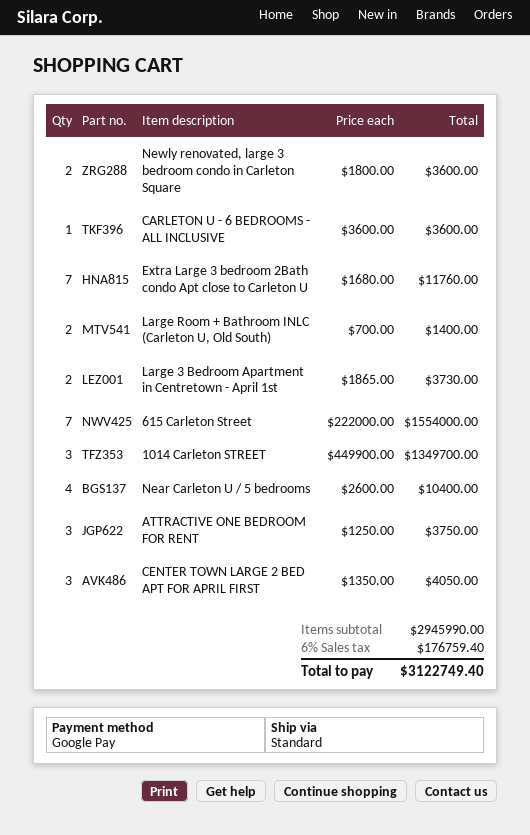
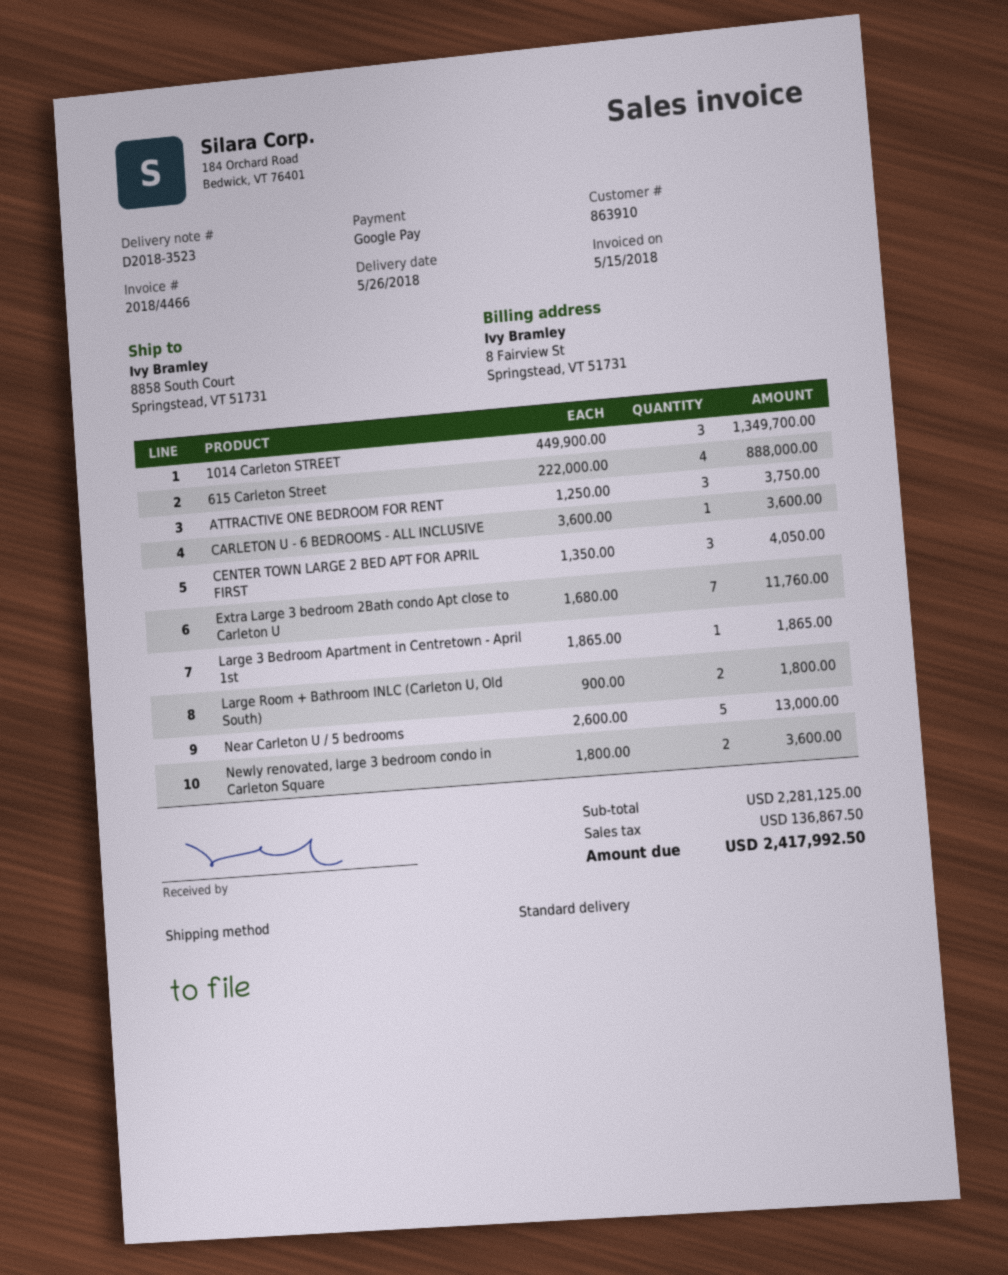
Large Room + Bathroom INLC (Carleton U, Old South): 2 x 700.00 = 1400.00 -> 2 x 900.00 = 1800.00
Large 3 Bedroom Apartment in Centretown - April 1st: 2 x 1865.00 = 3730.00 -> 1 x 1865.00 = 1865.00
615 Carleton Street: 7 x 222000.00 = 1554000.00 -> 4 x 222000.00 = 888000.00
Near Carleton U / 5 bedrooms: 4 x 2600.00 = 10400.00 -> 5 x 2600.00 = 13000.00
subtotal: 2945990.00 -> 2281125.00
tax: 176759.40 -> 136867.50
total: 3122749.40 -> 2417992.50

